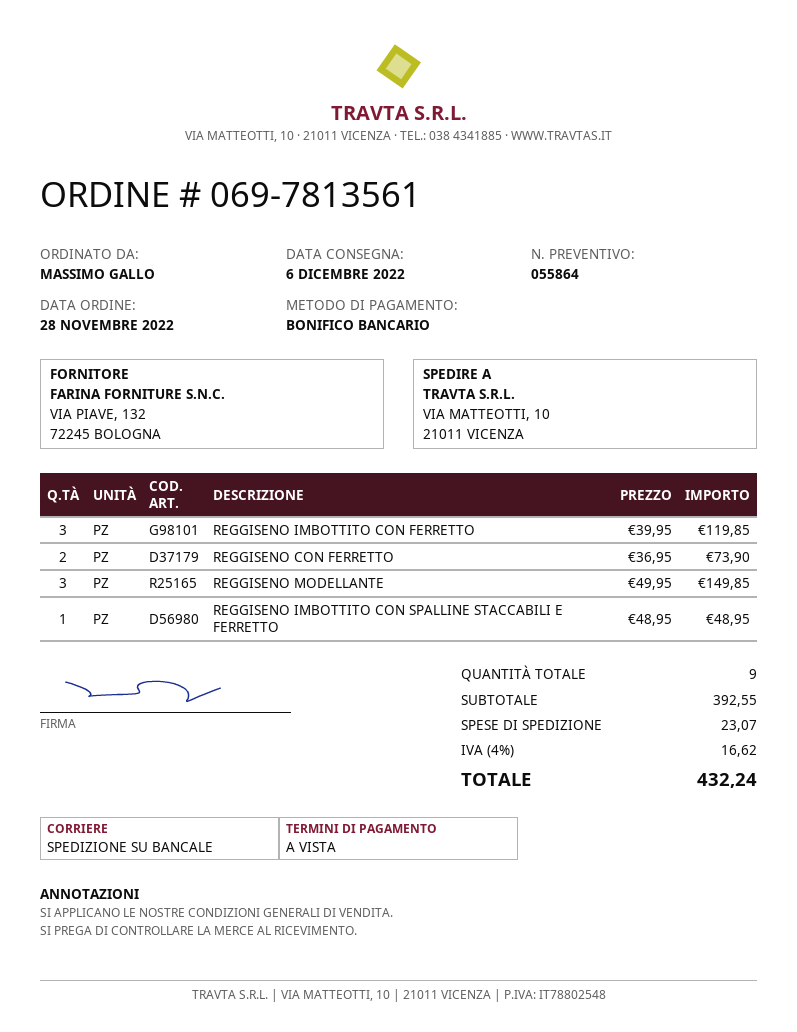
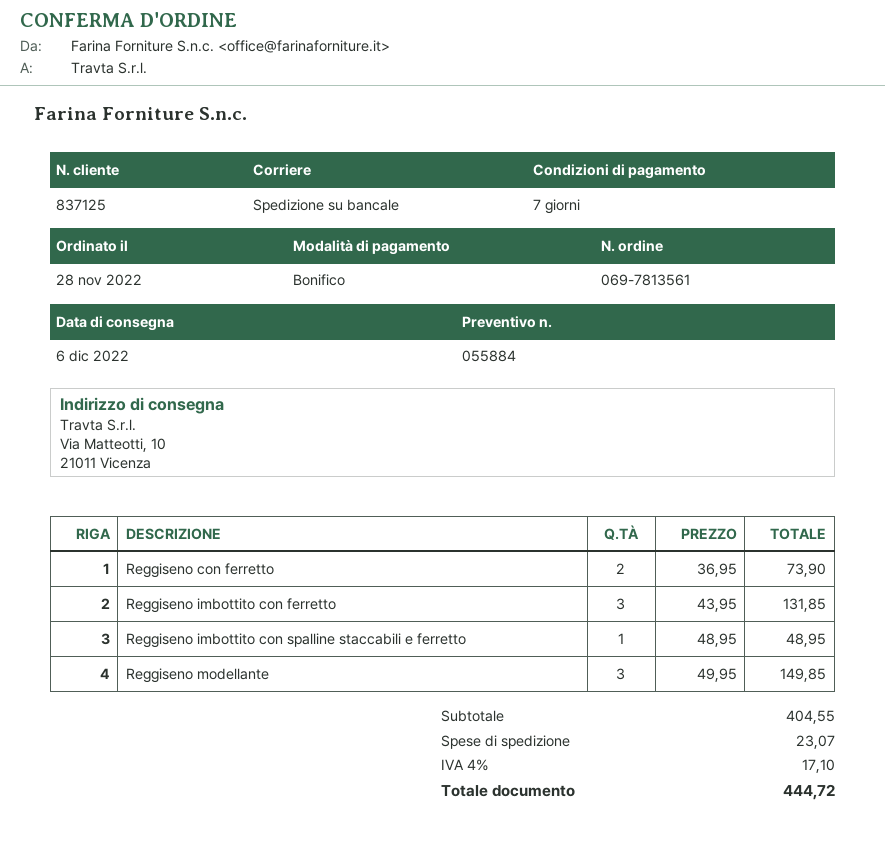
quote number: 055864 -> 055884
payment terms: on receipt -> 7 days
REGGISENO IMBOTTITO CON FERRETTO: 3 x 39.95 = 119.85 -> 3 x 43.95 = 131.85
subtotal: 392.55 -> 404.55
tax: 4% = 16.62 -> 4% = 17.10
total: 432.24 -> 444.72

